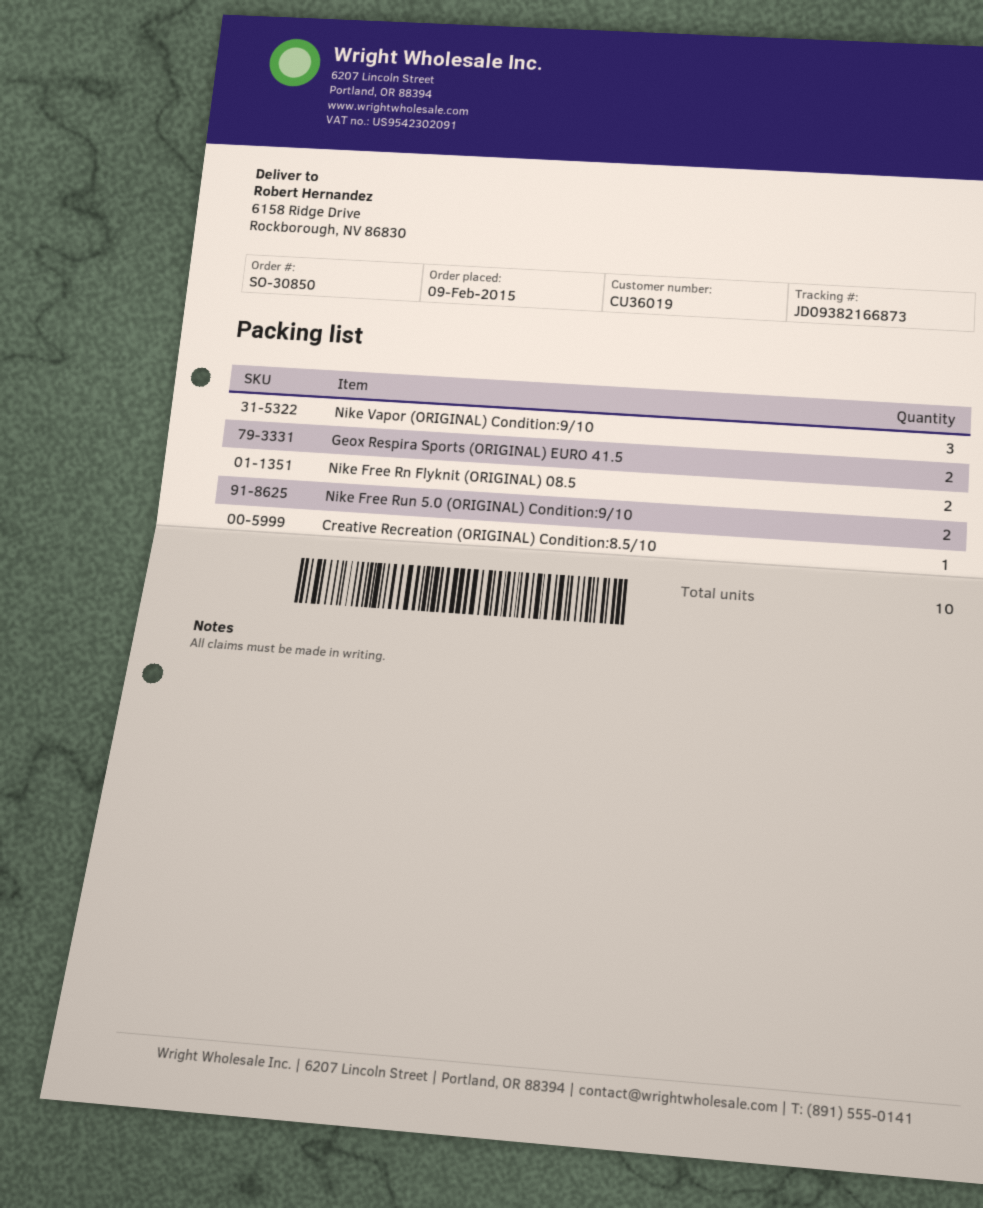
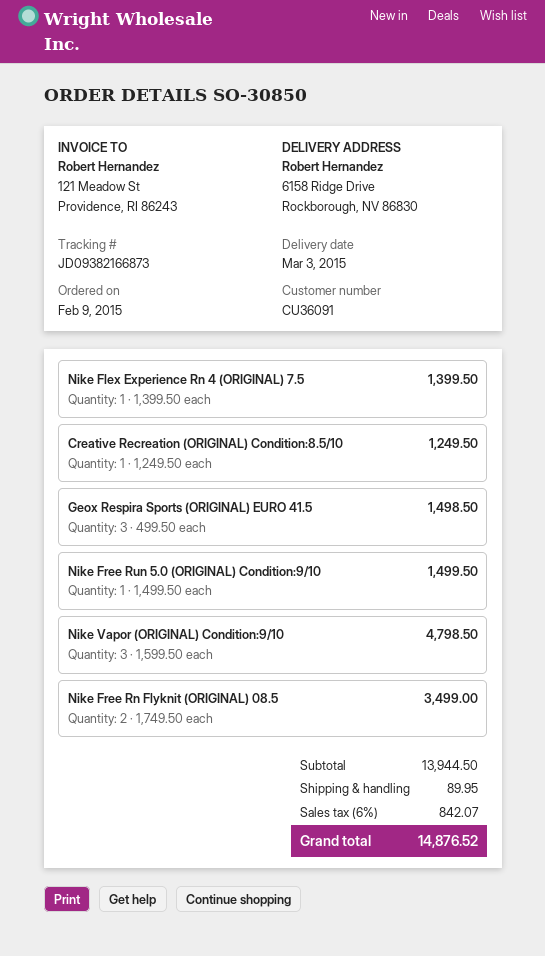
customer number: CU36019 -> CU36091
Geox Respira Sports (ORIGINAL) EURO 41.5: 2 -> 3
Nike Free Run 5.0 (ORIGINAL) Condition:9/10: 2 -> 1
Nike Flex Experience Rn 4 (ORIGINAL) 7.5: none -> 1

